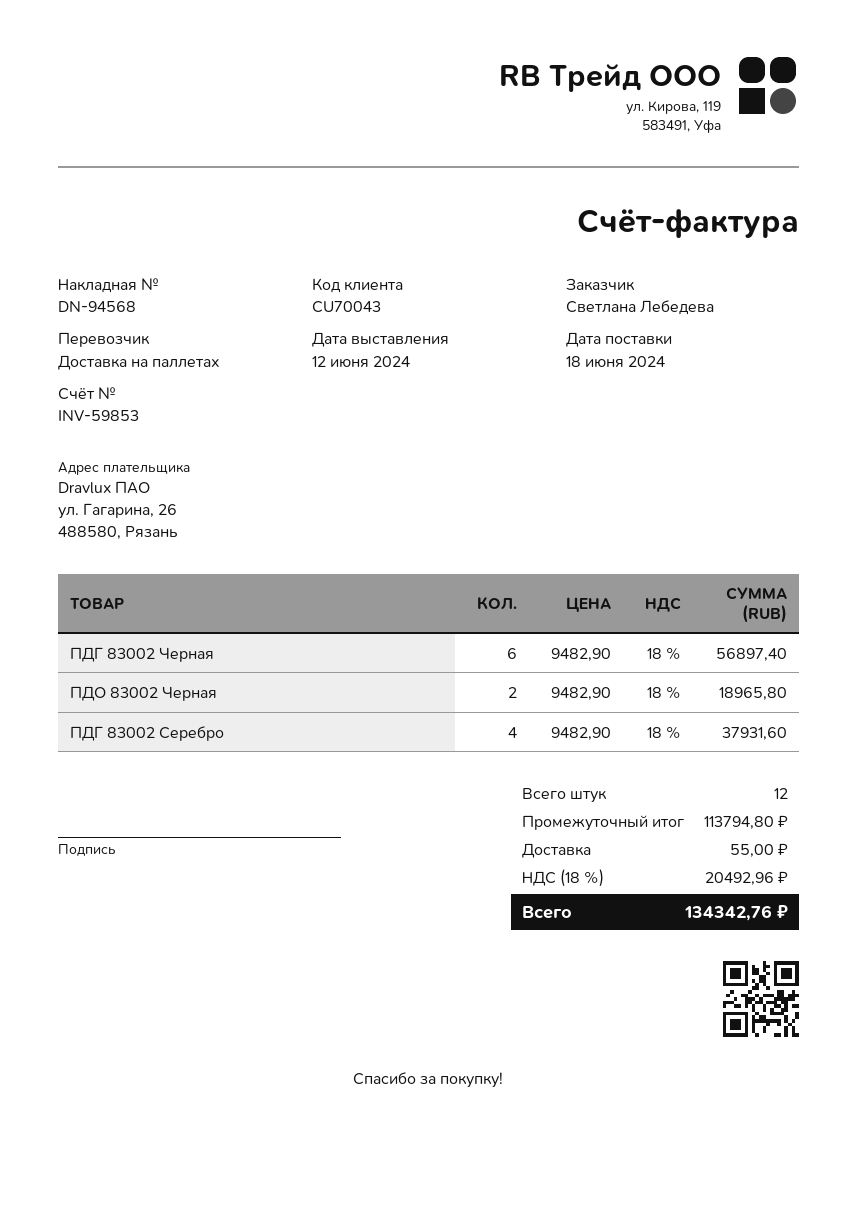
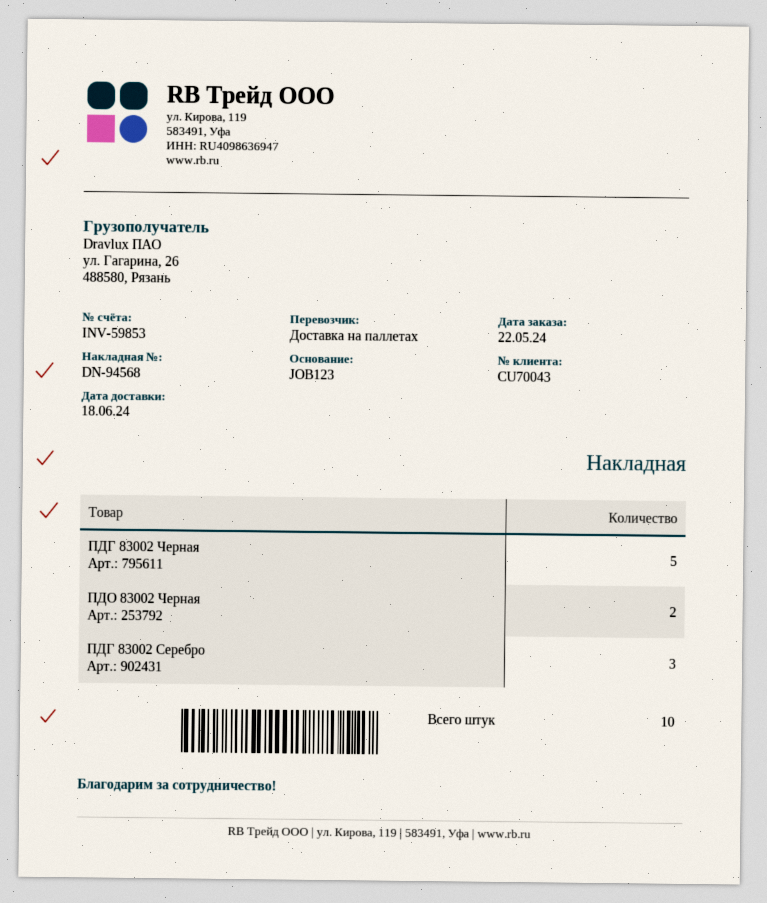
ПДГ 83002 Черная: 6 -> 5
ПДГ 83002 Серебро: 4 -> 3
total quantity: 12 -> 10

